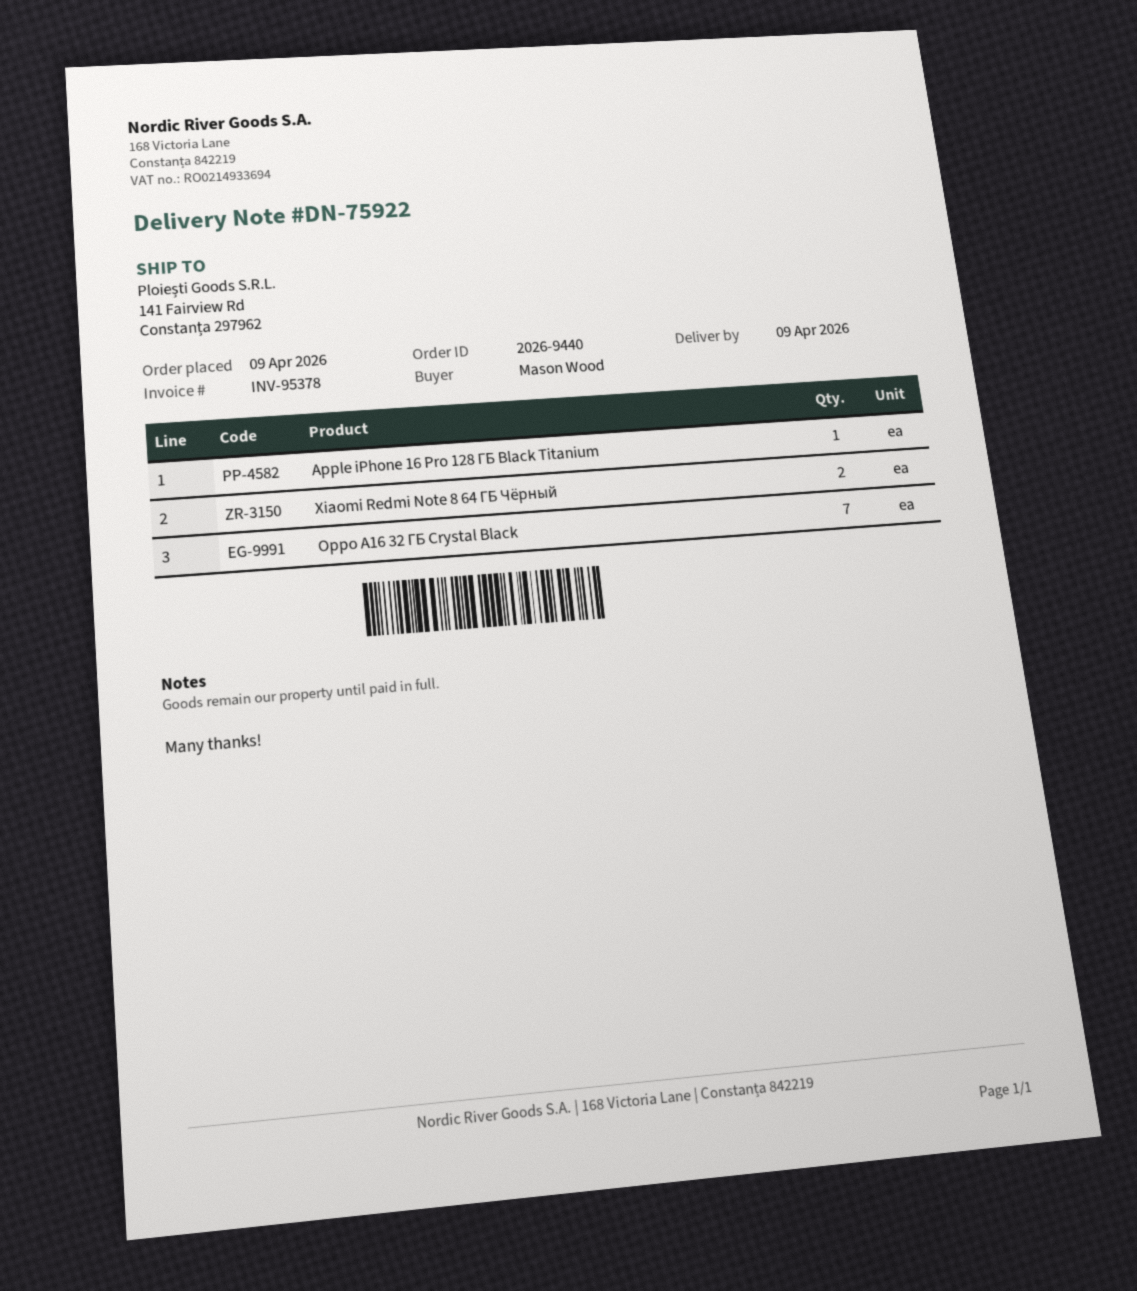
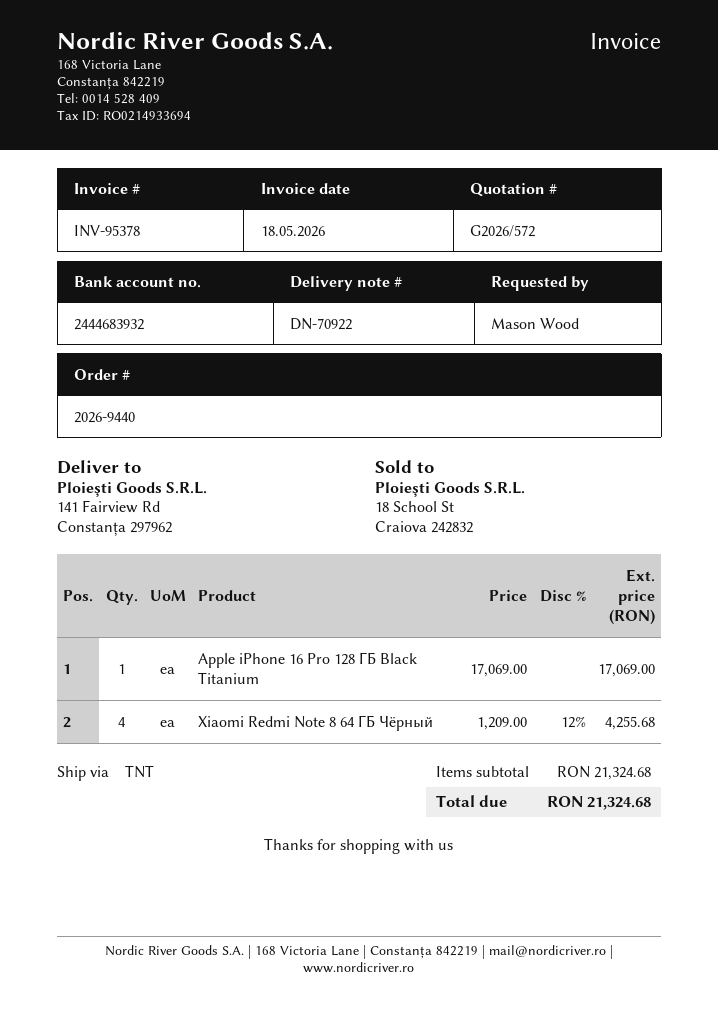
delivery note number: DN-75922 -> DN-70922
Xiaomi Redmi Note 8 64 ГБ Чёрный: 2 -> 4
Oppo A16 32 ГБ Crystal Black: 7 -> none

